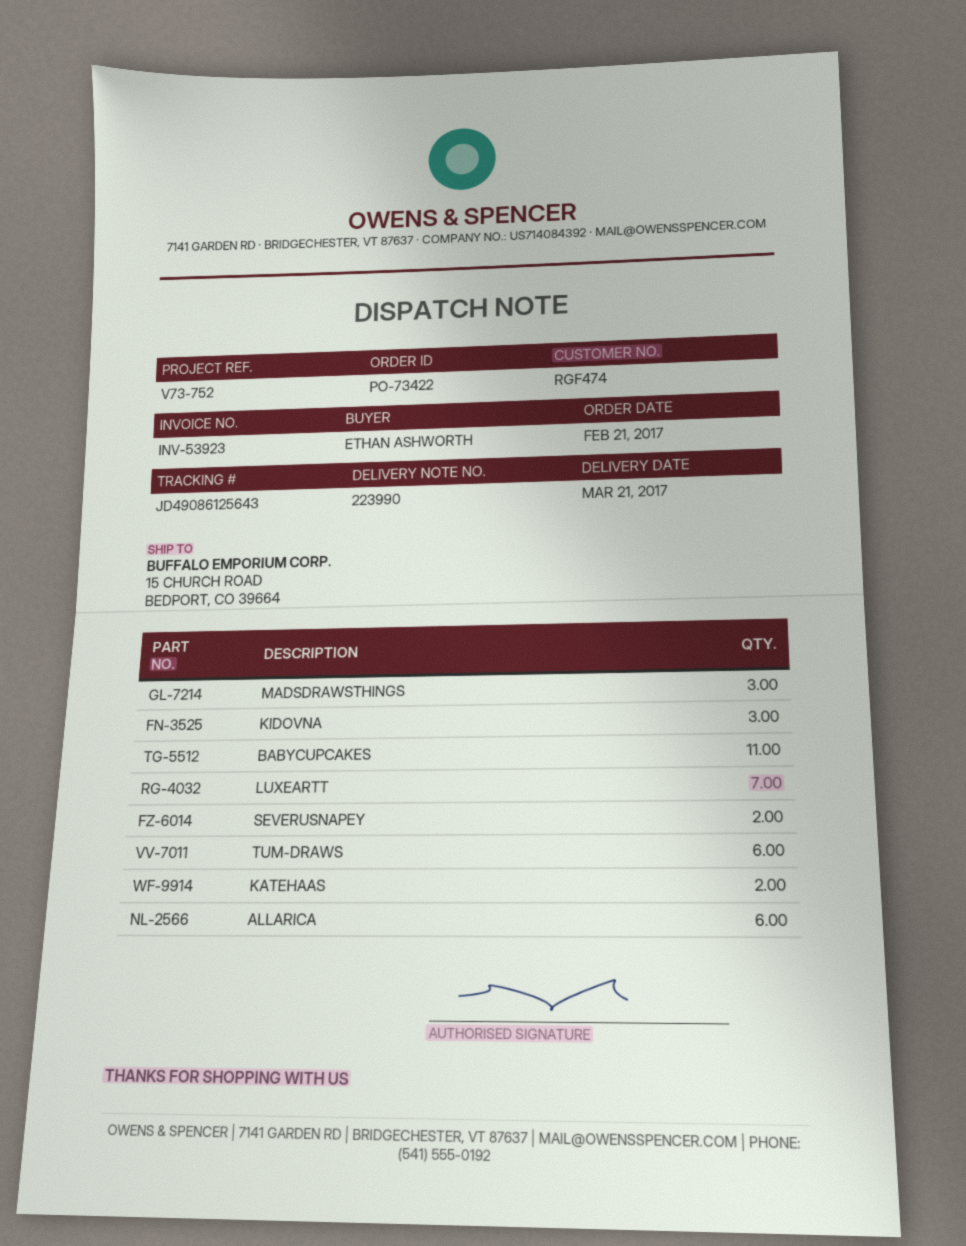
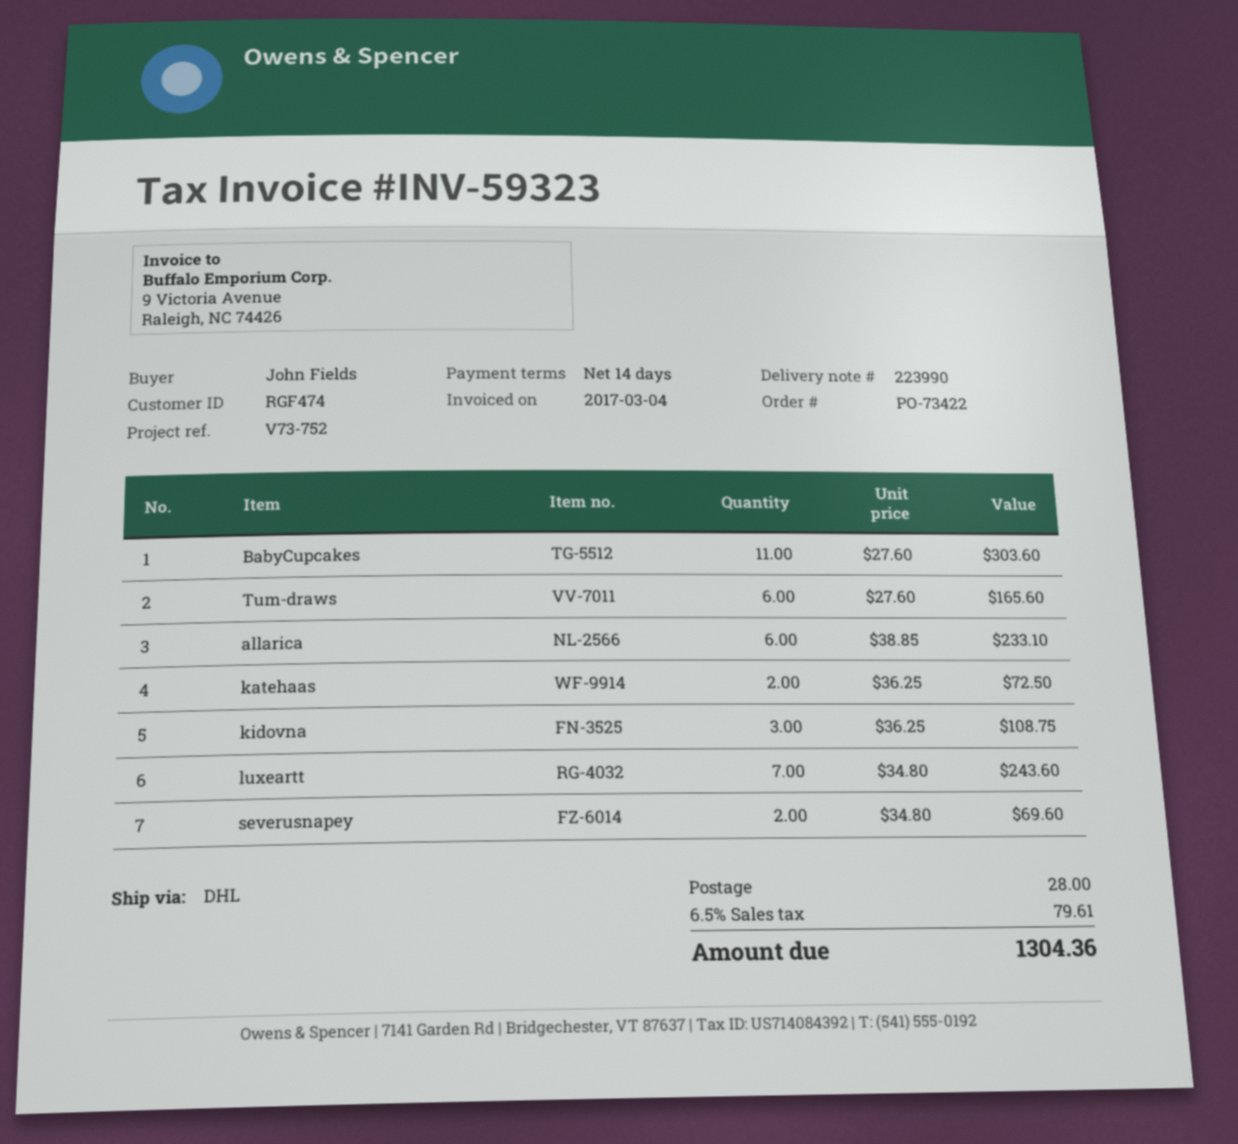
invoice number: INV-53923 -> INV-59323
ordered by: ETHAN ASHWORTH -> John Fields
MADSDRAWSTHINGS: 3 -> none

